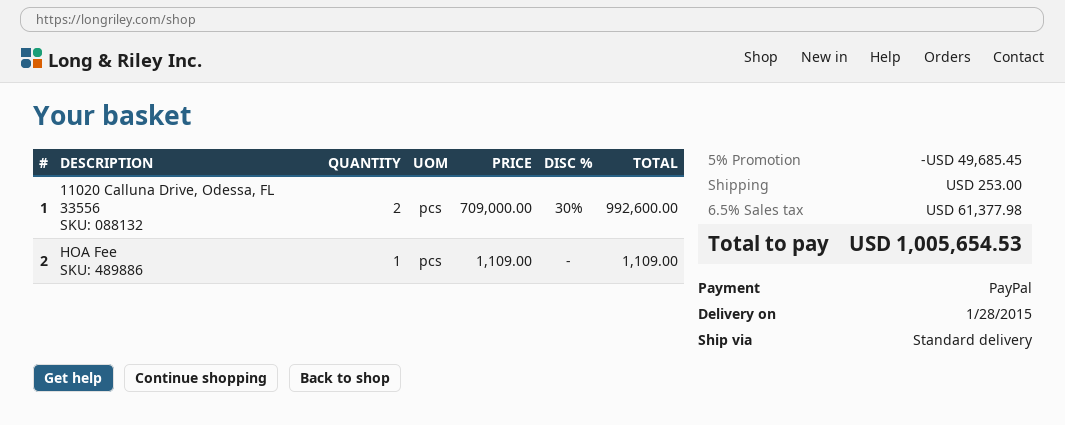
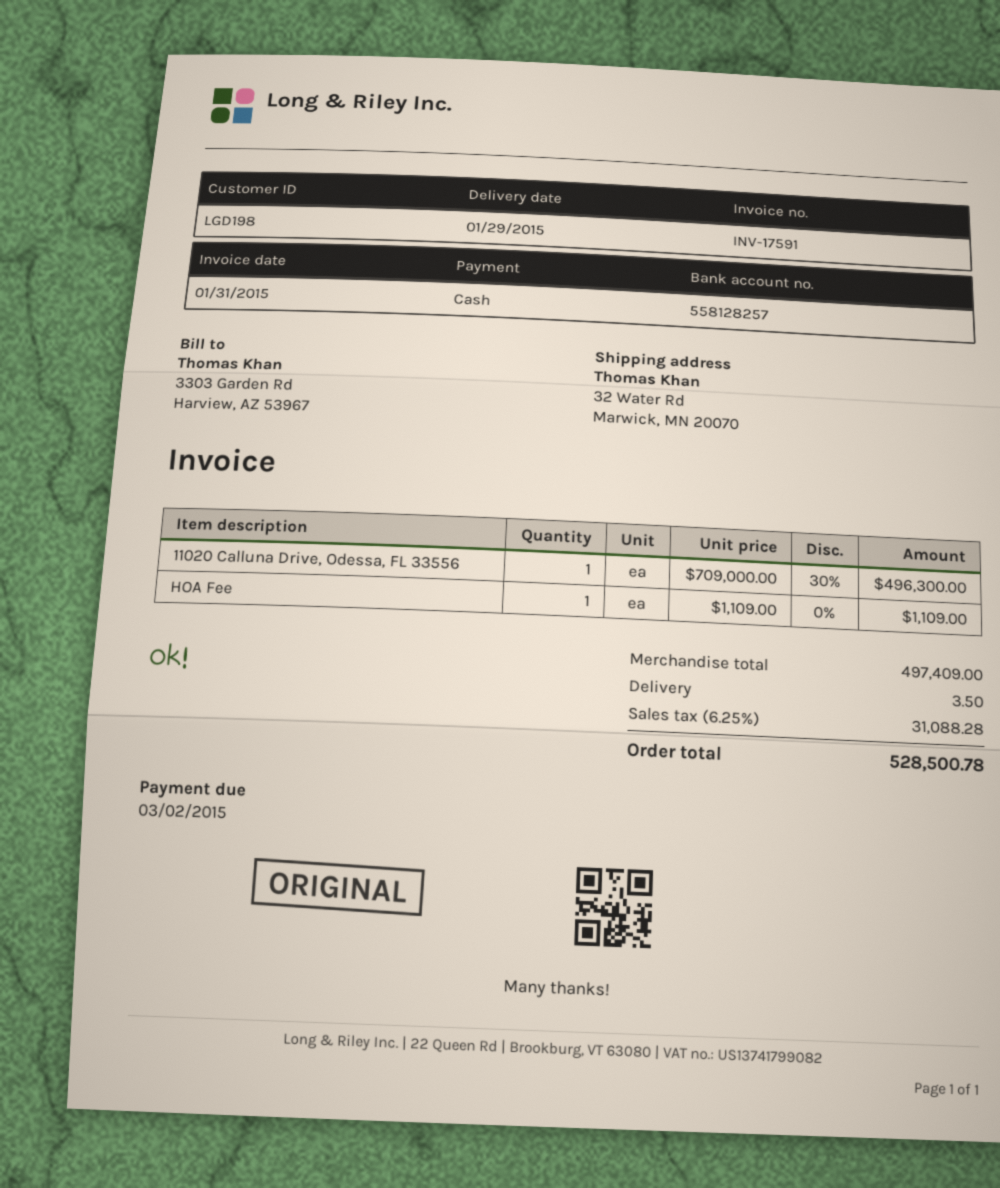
delivery date: 2015-01-28 -> 2015-01-29
payment method: PayPal -> cash
11020 Calluna Drive, Odessa, FL 33556: 2 x 709000.00 - 30% = 992600.00 -> 1 x 709000.00 - 30% = 496300.00
discount: 5% = 49685.45 -> none
shipping: 253.00 -> 3.50
tax: 6.5% = 61377.98 -> 6.25% = 31088.28
total: 1005654.53 -> 528500.78

